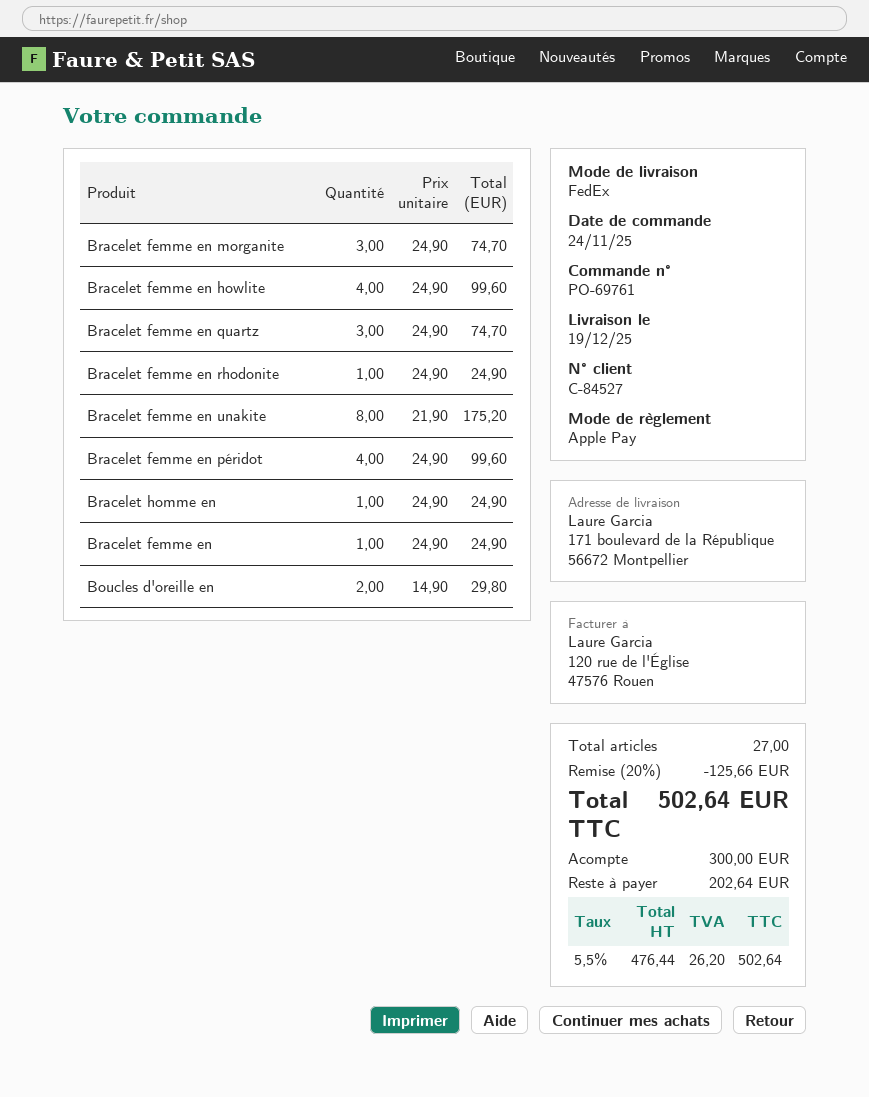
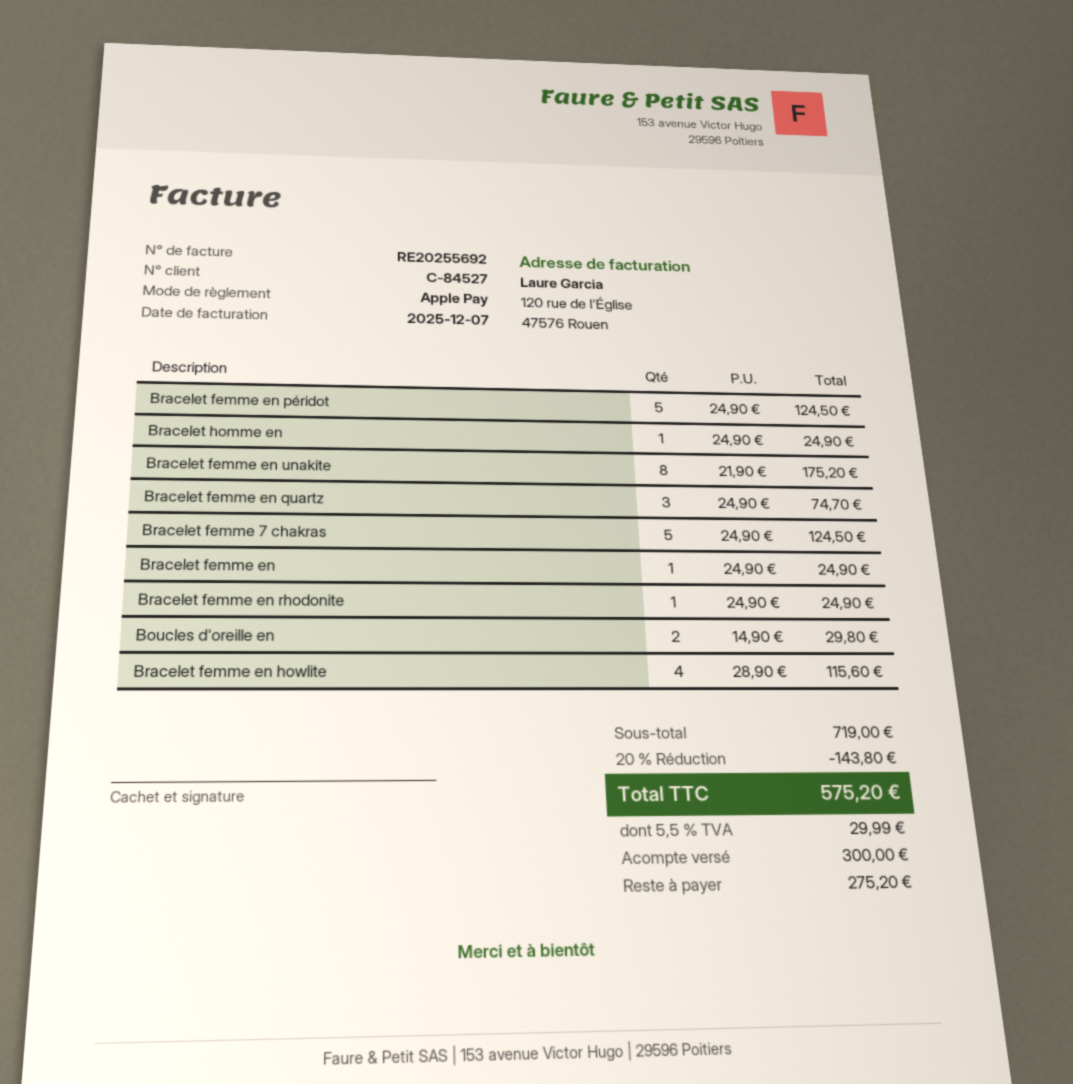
Bracelet femme en morganite: 3 x 24.90 = 74.70 -> none
Bracelet femme en howlite: 4 x 24.90 = 99.60 -> 4 x 28.90 = 115.60
Bracelet femme en péridot: 4 x 24.90 = 99.60 -> 5 x 24.90 = 124.50
Bracelet femme 7 chakras: none -> 5 x 24.90 = 124.50
discount: 20% = 125.66 -> 20% = 143.80
tax: 5.5% = 26.20 -> 5.5% = 29.99
total: 502.64 -> 575.20
balance: 202.64 -> 275.20

